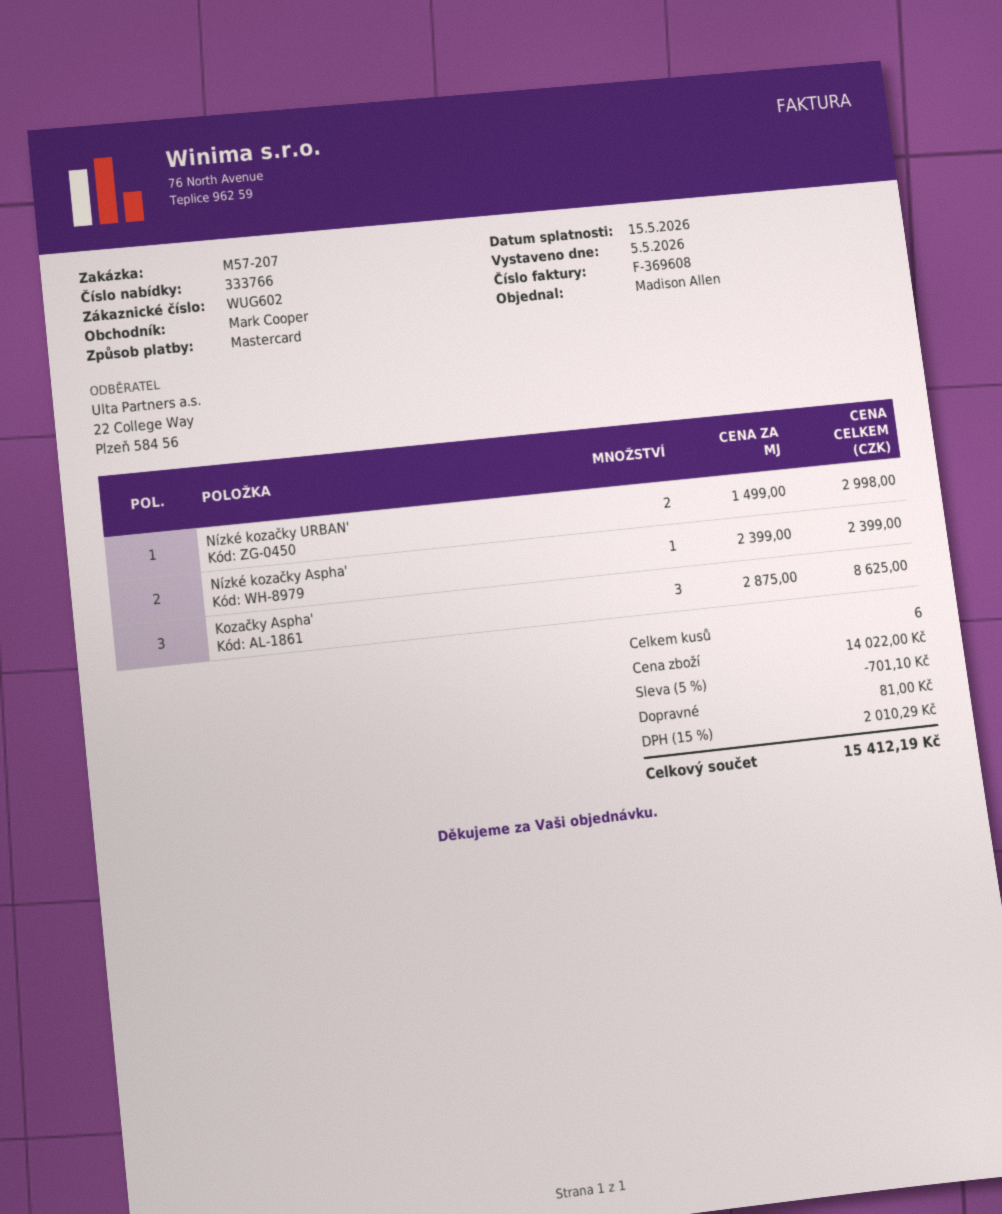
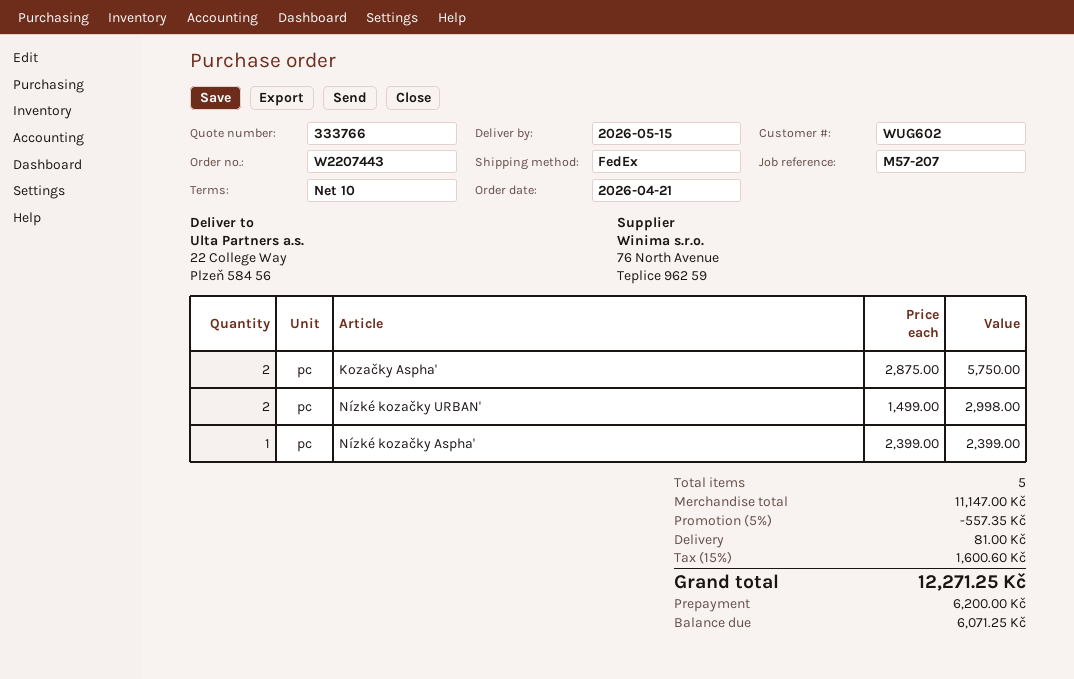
Kozačky Aspha': 3 x 2875.00 = 8625.00 -> 2 x 2875.00 = 5750.00
total quantity: 6 -> 5
subtotal: 14022.00 -> 11147.00
discount: 5% = 701.10 -> 5% = 557.35
tax: 15% = 2010.29 -> 15% = 1600.60
total: 15412.19 -> 12271.25

